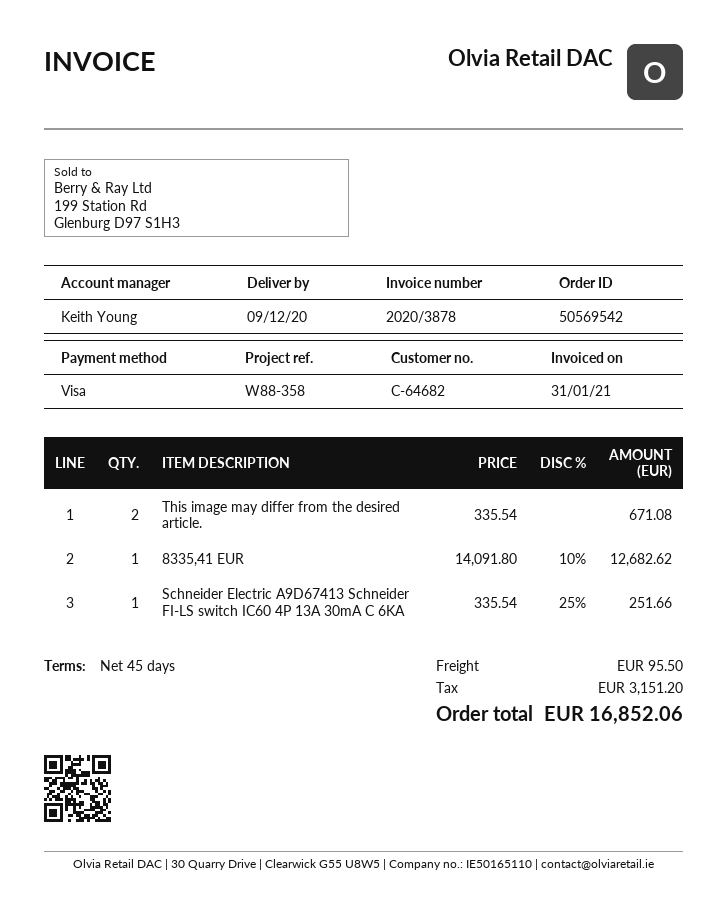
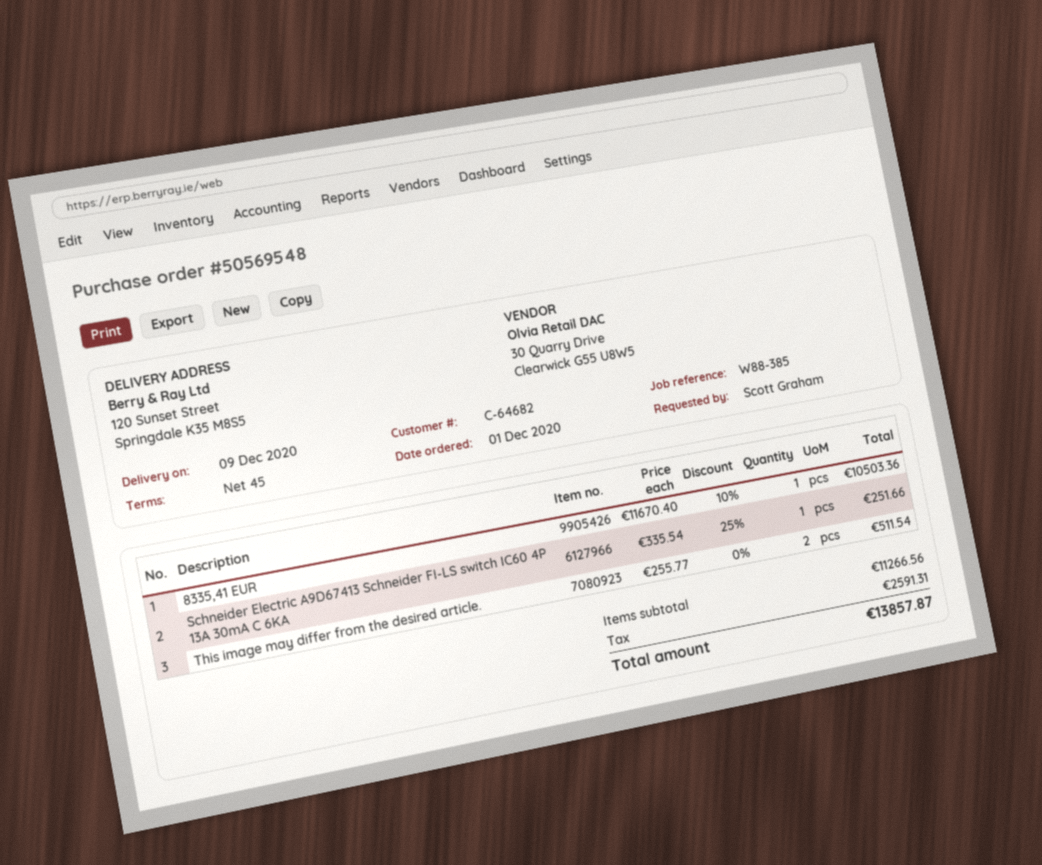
order number: 50569542 -> 50569548
reference: W88-358 -> W88-385
This image may differ from the desired article.: 2 x 335.54 = 671.08 -> 2 x 255.77 = 511.54
8335,41 EUR: 1 x 14091.80 - 10% = 12682.62 -> 1 x 11670.40 - 10% = 10503.36
shipping: 95.50 -> none
tax: 3151.20 -> 2591.31
total: 16852.06 -> 13857.87

